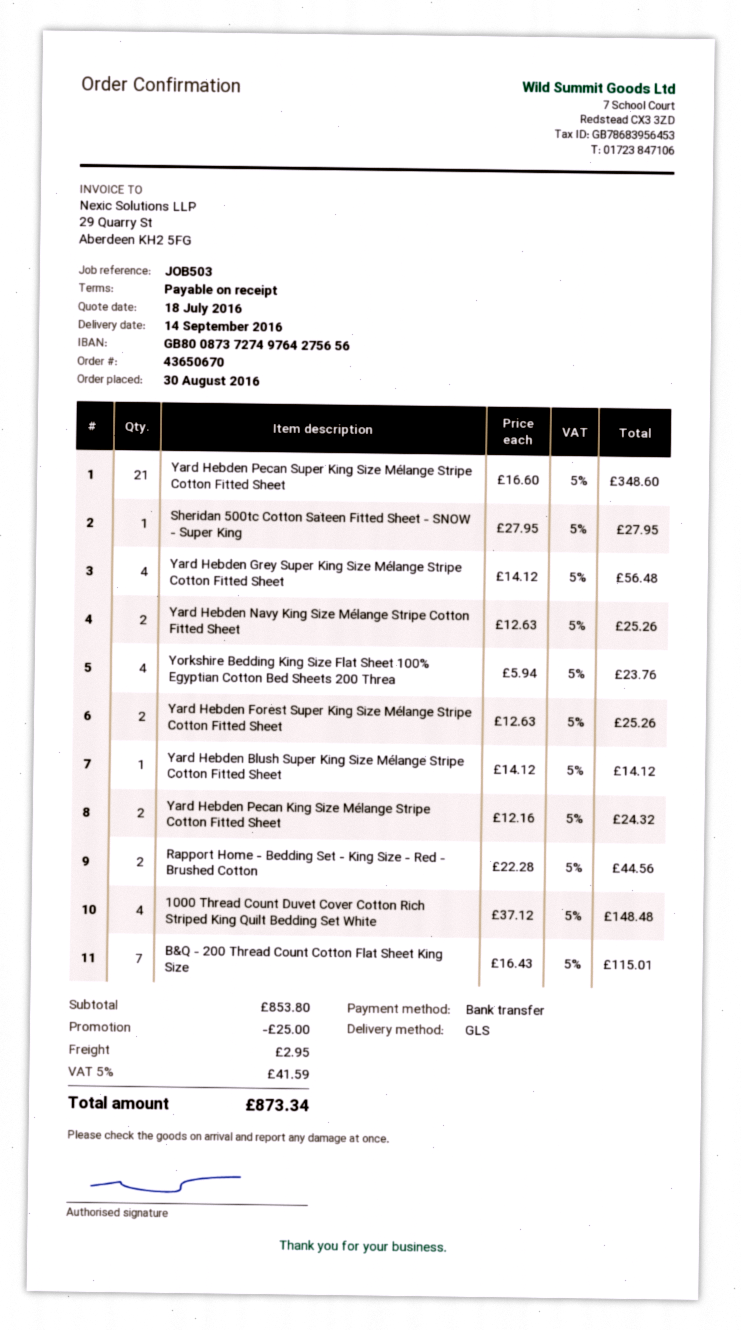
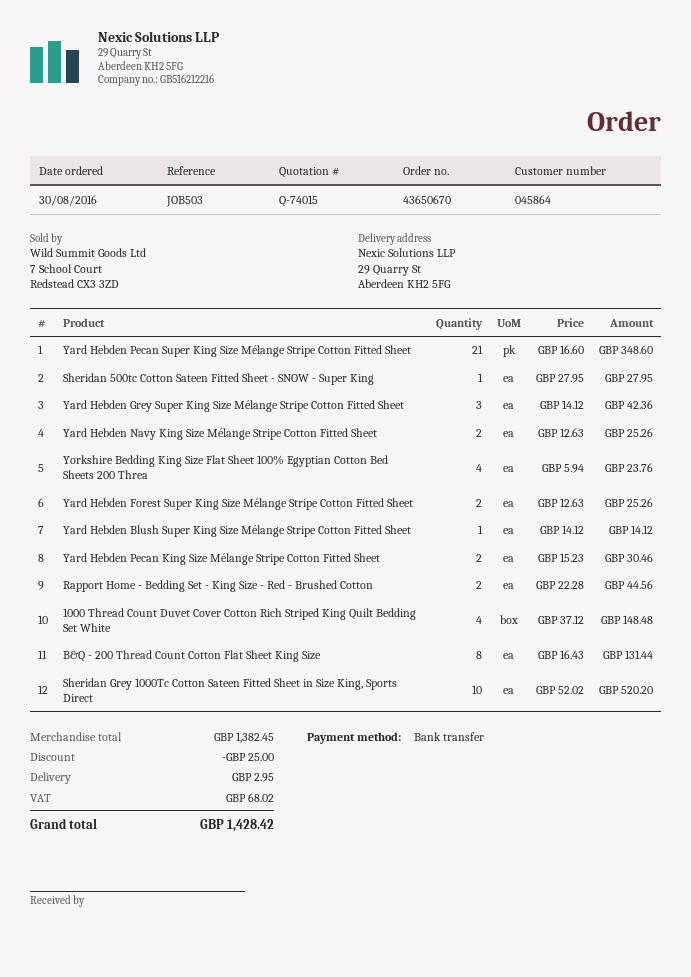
Yard Hebden Grey Super King Size Mélange Stripe Cotton Fitted Sheet: 4 x 14.12 = 56.48 -> 3 x 14.12 = 42.36
Yard Hebden Pecan King Size Mélange Stripe Cotton Fitted Sheet: 2 x 12.16 = 24.32 -> 2 x 15.23 = 30.46
B&Q - 200 Thread Count Cotton Flat Sheet King Size: 7 x 16.43 = 115.01 -> 8 x 16.43 = 131.44
Sheridan Grey 1000Tc Cotton Sateen Fitted Sheet in Size King, Sports Direct: none -> 10 x 52.02 = 520.20
subtotal: 853.80 -> 1382.45
tax: 41.59 -> 68.02
total: 873.34 -> 1428.42

